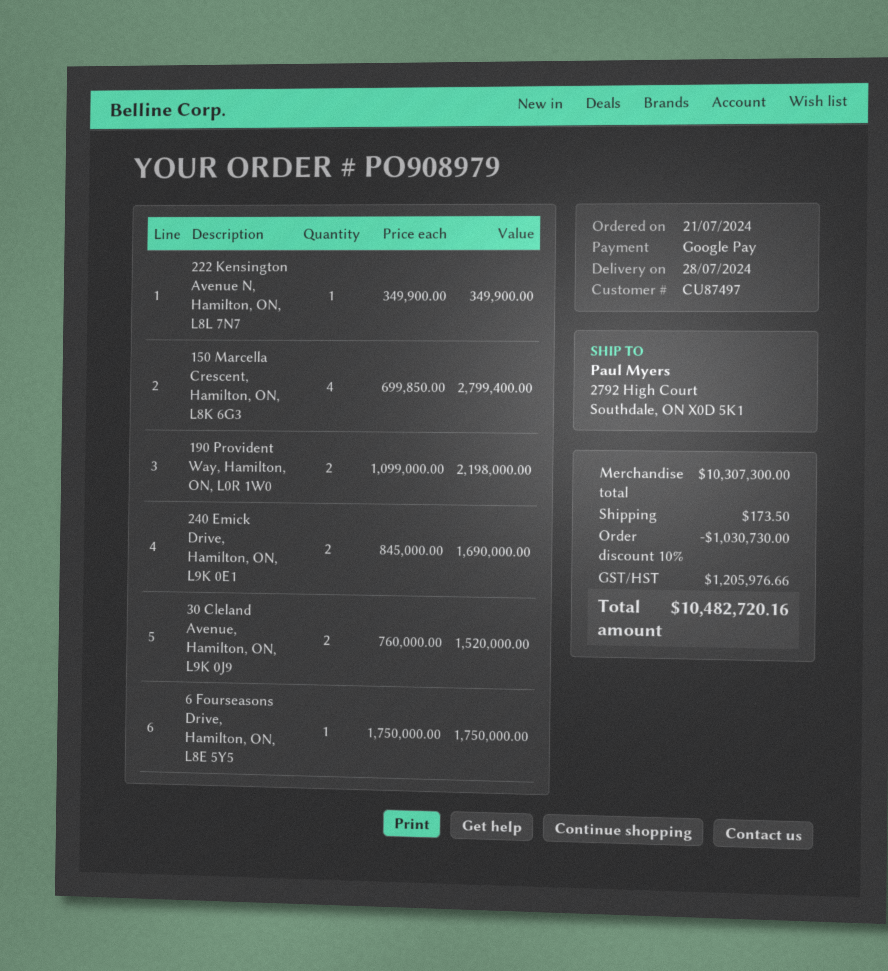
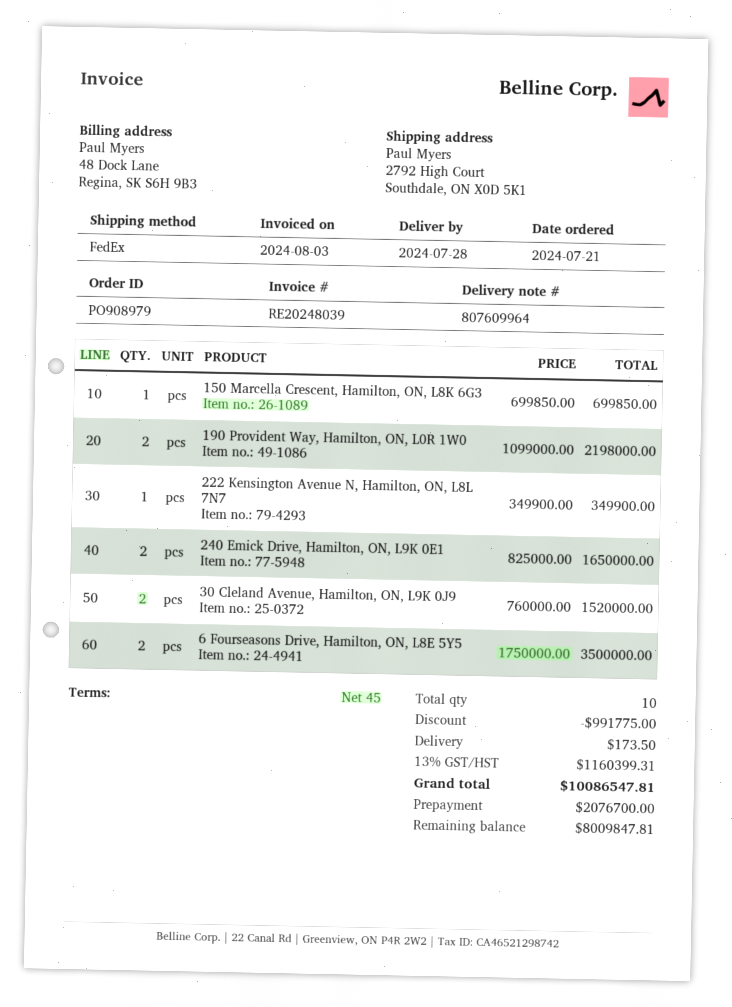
150 Marcella Crescent, Hamilton, ON, L8K 6G3: 4 x 699850.00 = 2799400.00 -> 1 x 699850.00 = 699850.00
240 Emick Drive, Hamilton, ON, L9K 0E1: 2 x 845000.00 = 1690000.00 -> 2 x 825000.00 = 1650000.00
6 Fourseasons Drive, Hamilton, ON, L8E 5Y5: 1 x 1750000.00 = 1750000.00 -> 2 x 1750000.00 = 3500000.00
discount: 1030730.00 -> 991775.00
tax: 1205976.66 -> 1160399.31
total: 10482720.16 -> 10086547.81

